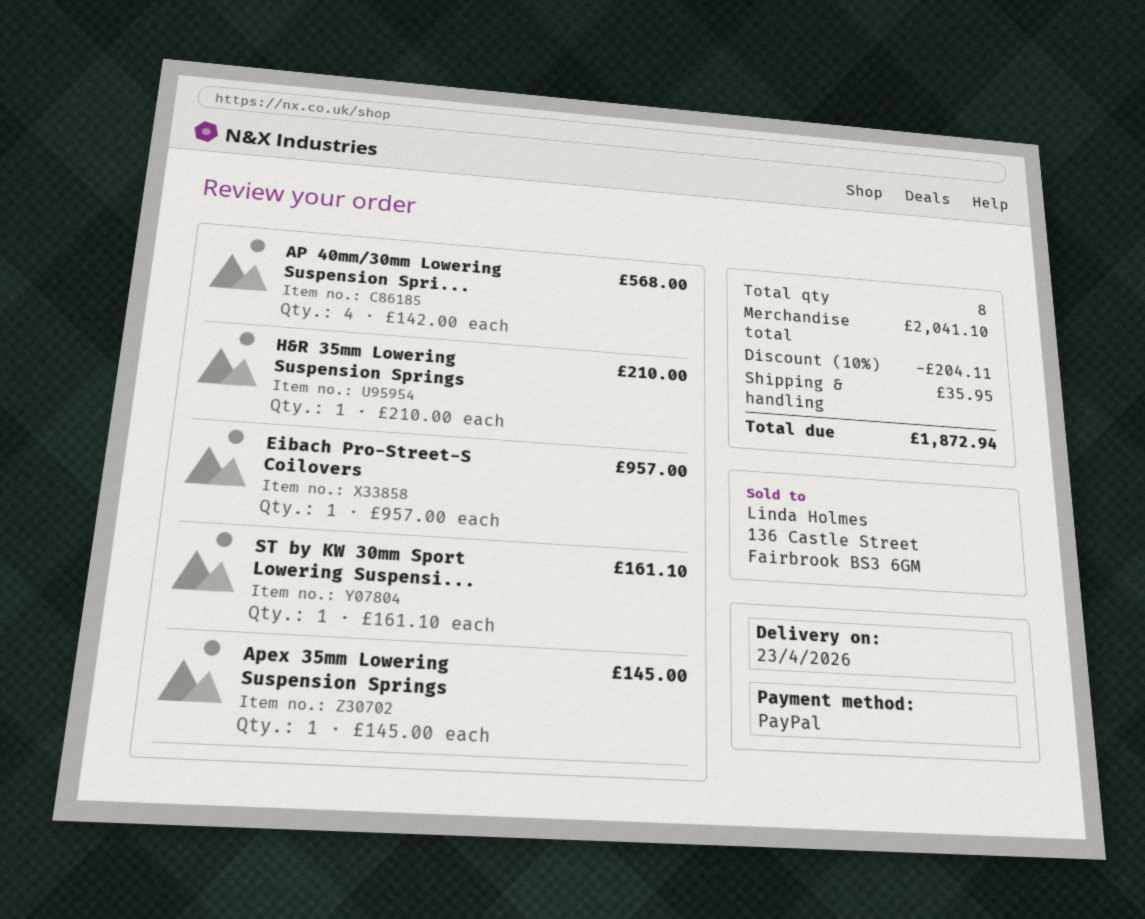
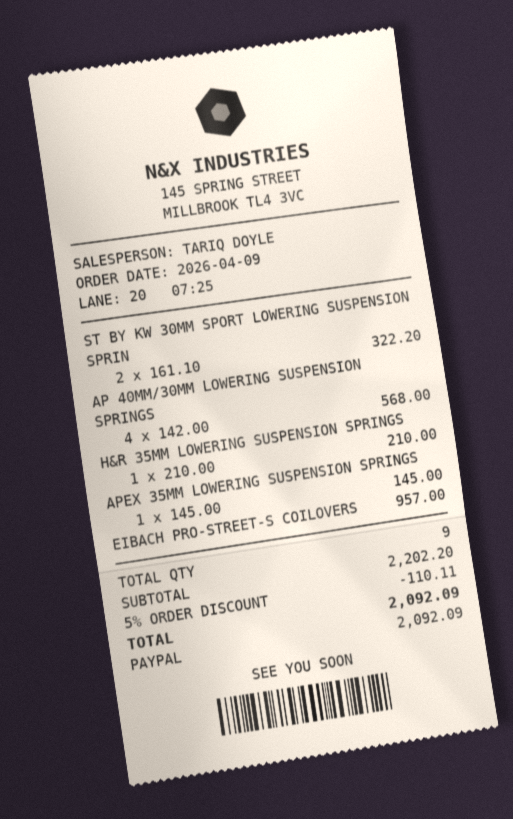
ST by KW 30mm Sport Lowering Suspensi...: 1 x 161.10 = 161.10 -> 2 x 161.10 = 322.20
total quantity: 8 -> 9
subtotal: 2041.10 -> 2202.20
discount: 10% = 204.11 -> 5% = 110.11
shipping: 35.95 -> none
total: 1872.94 -> 2092.09

